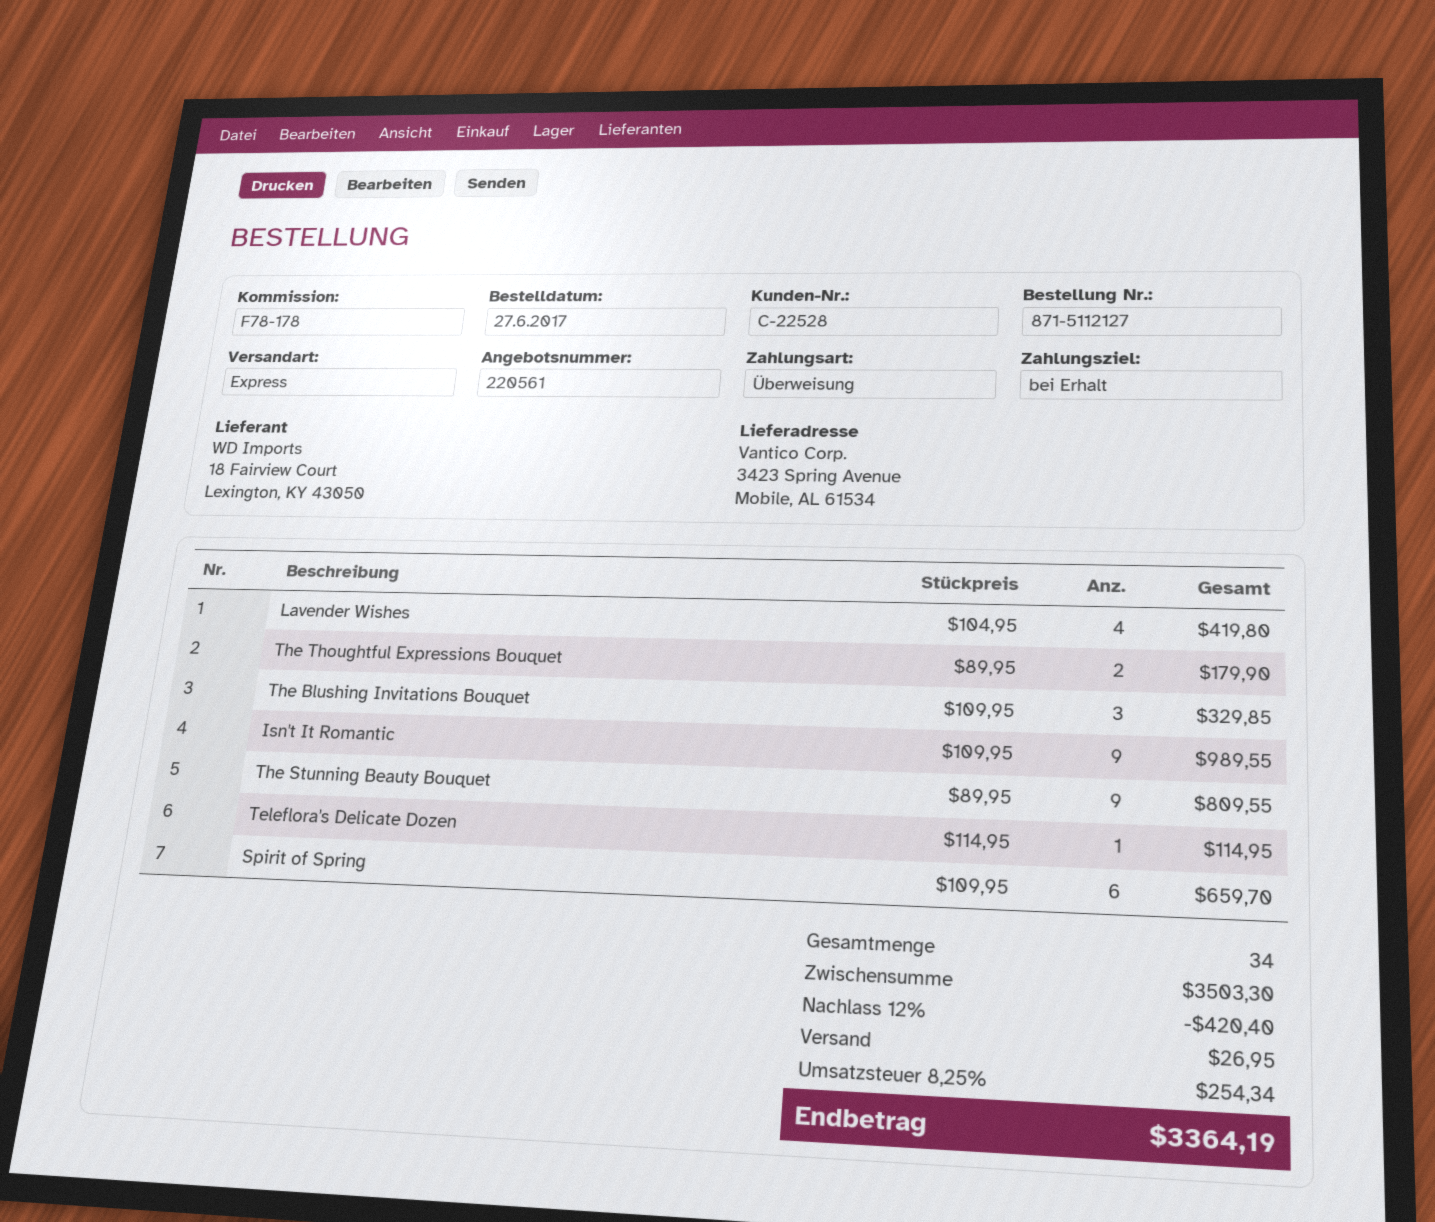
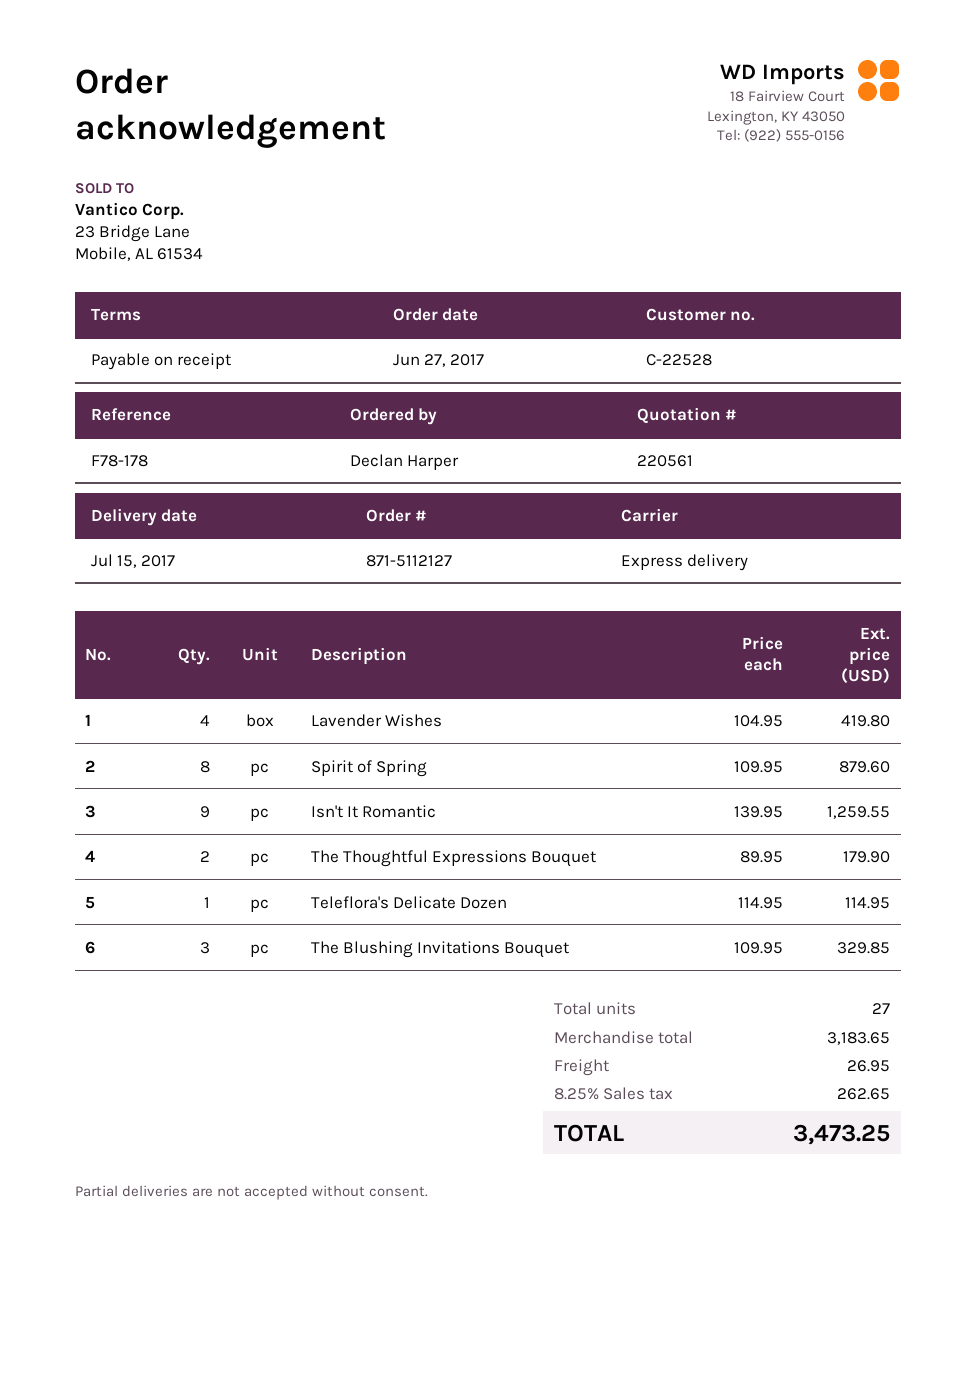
Isn't It Romantic: 9 x 109.95 = 989.55 -> 9 x 139.95 = 1259.55
The Stunning Beauty Bouquet: 9 x 89.95 = 809.55 -> none
Spirit of Spring: 6 x 109.95 = 659.70 -> 8 x 109.95 = 879.60
total quantity: 34 -> 27
subtotal: 3503.30 -> 3183.65
discount: 12% = 420.40 -> none
tax: 8.25% = 254.34 -> 8.25% = 262.65
total: 3364.19 -> 3473.25

